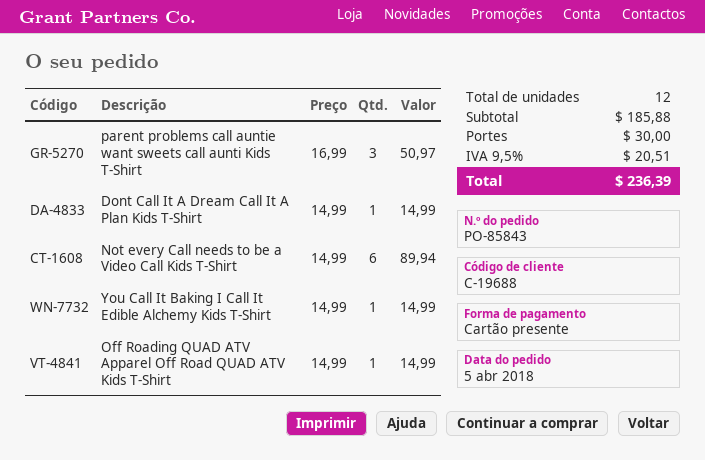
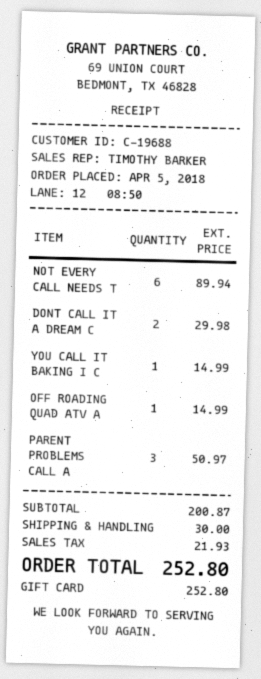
Dont Call It A Dream Call It A Plan Kids T-Shirt: 1 for 14.99 -> 2 for 29.98
subtotal: 185.88 -> 200.87
tax: 20.51 -> 21.93
total: 236.39 -> 252.80

